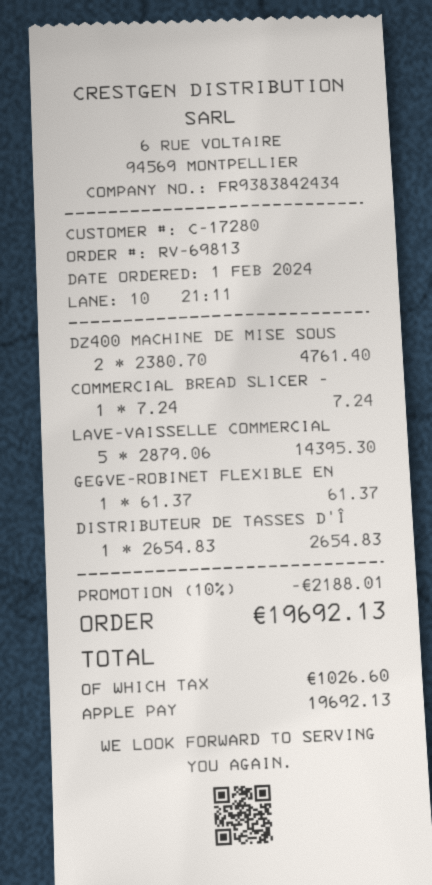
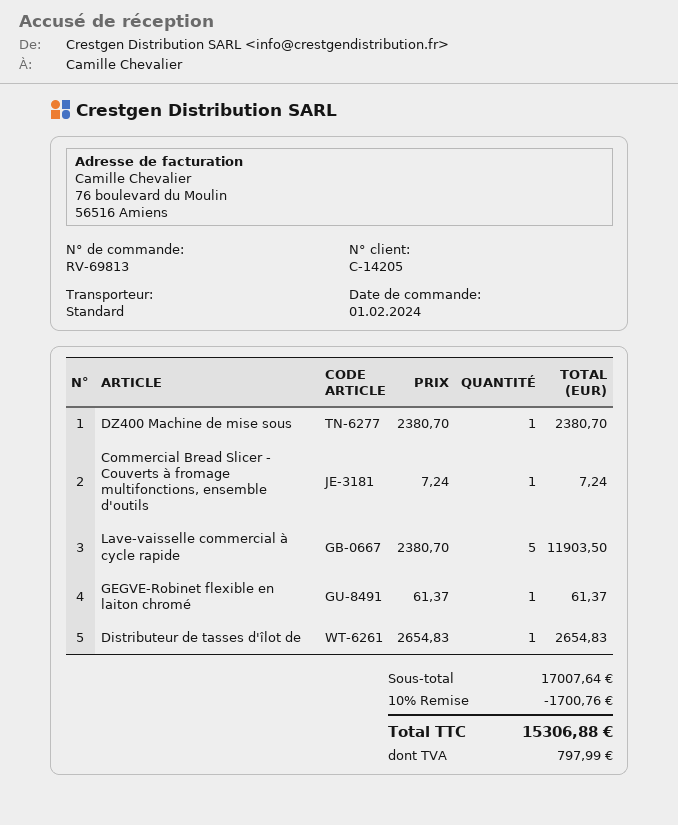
customer number: C-17280 -> C-14205
DZ400 MACHINE DE MISE SOUS: 2 x 2380.70 = 4761.40 -> 1 x 2380.70 = 2380.70
LAVE-VAISSELLE COMMERCIAL: 5 x 2879.06 = 14395.30 -> 5 x 2380.70 = 11903.50
discount: 10% = 2188.01 -> 10% = 1700.76
tax: 1026.60 -> 797.99
total: 19692.13 -> 15306.88

